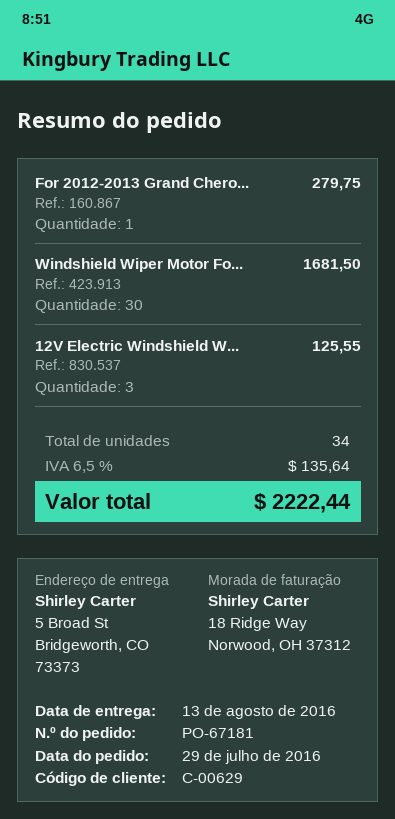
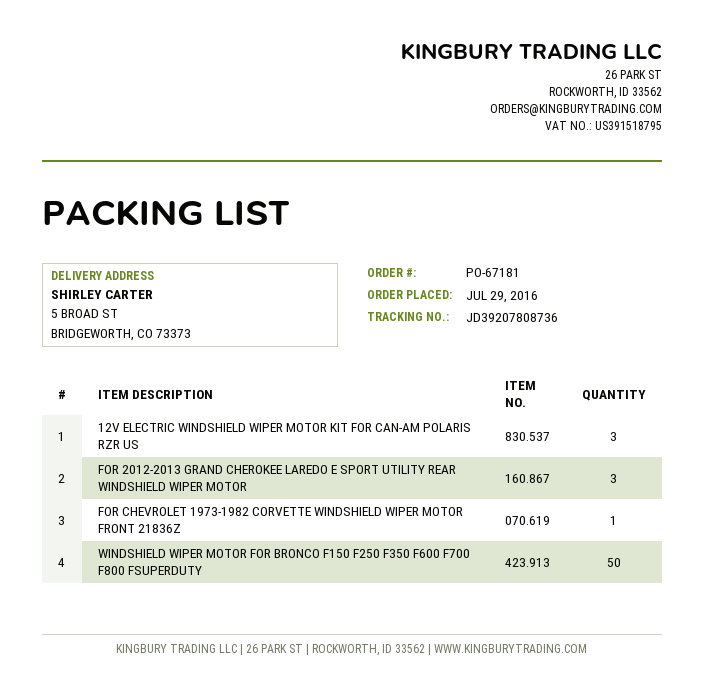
For 2012-2013 Grand Chero...: 1 -> 3
Windshield Wiper Motor Fo...: 30 -> 50
FOR CHEVROLET 1973-1982 CORVETTE WINDSHIELD WIPER MOTOR FRONT 21836Z: none -> 1

